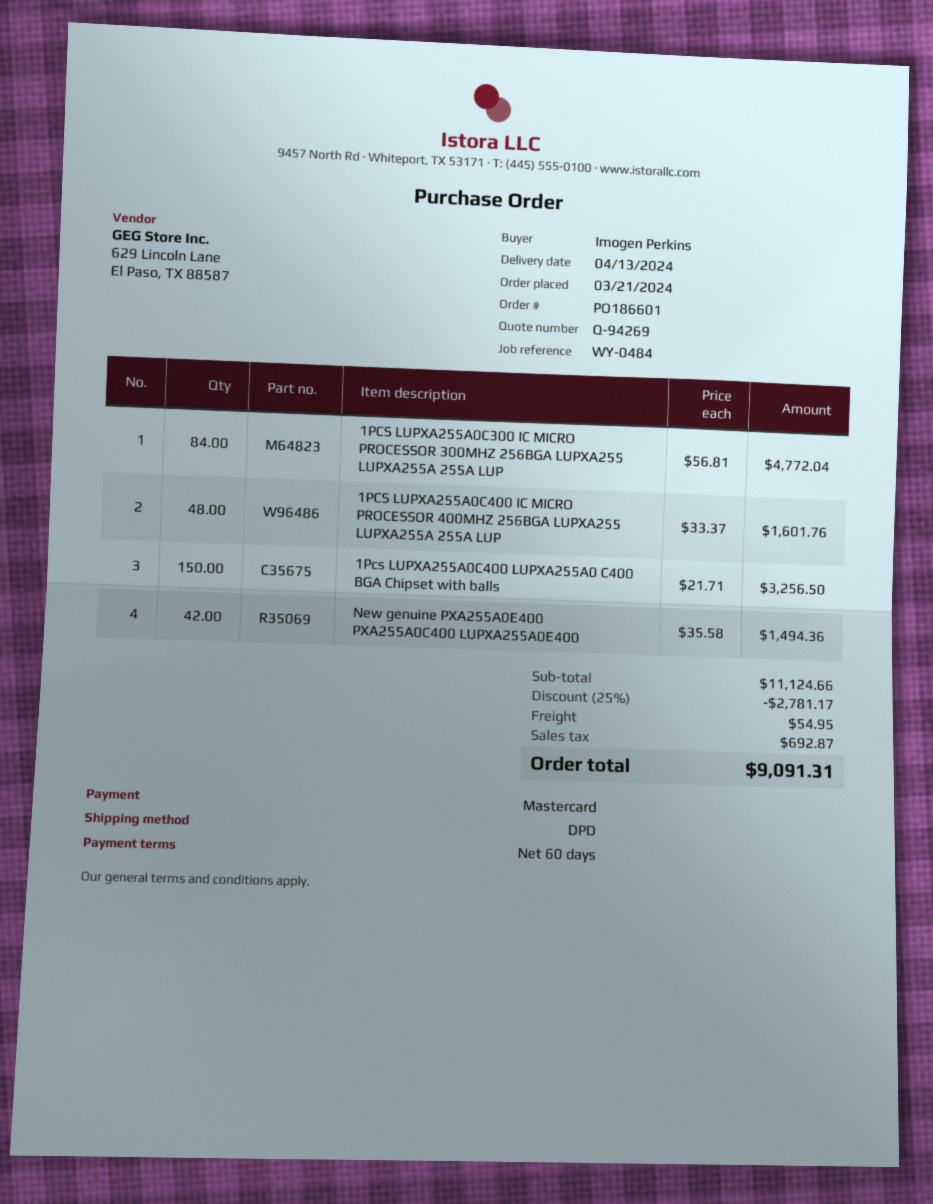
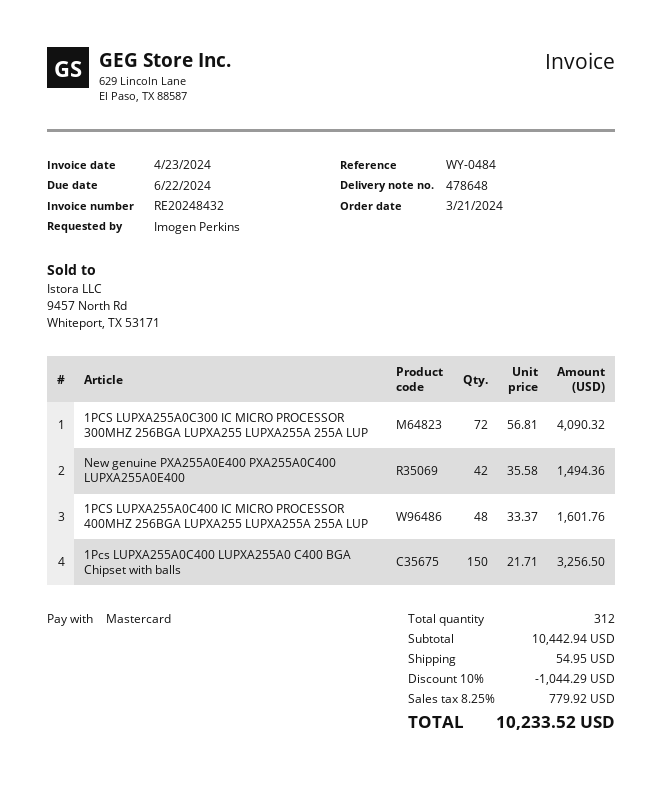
1PCS LUPXA255A0C300 IC MICRO PROCESSOR 300MHZ 256BGA LUPXA255 LUPXA255A 255A LUP: 84 x 56.81 = 4772.04 -> 72 x 56.81 = 4090.32
subtotal: 11124.66 -> 10442.94
discount: 25% = 2781.17 -> 10% = 1044.29
tax: 692.87 -> 779.92
total: 9091.31 -> 10233.52

